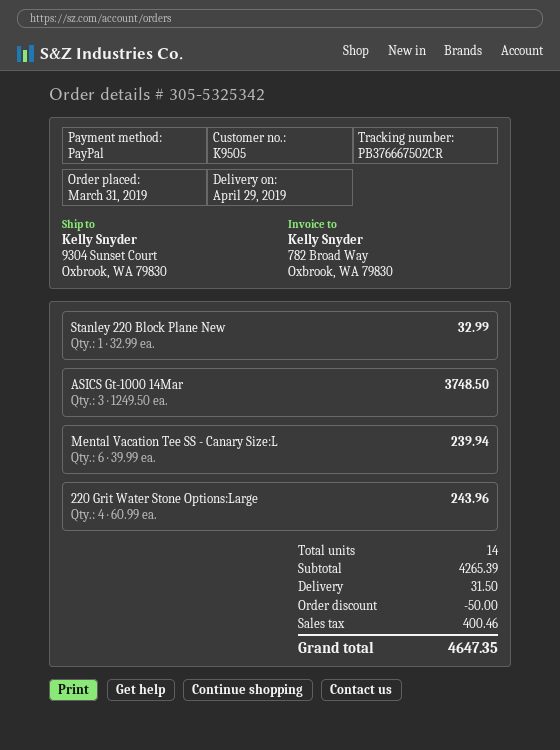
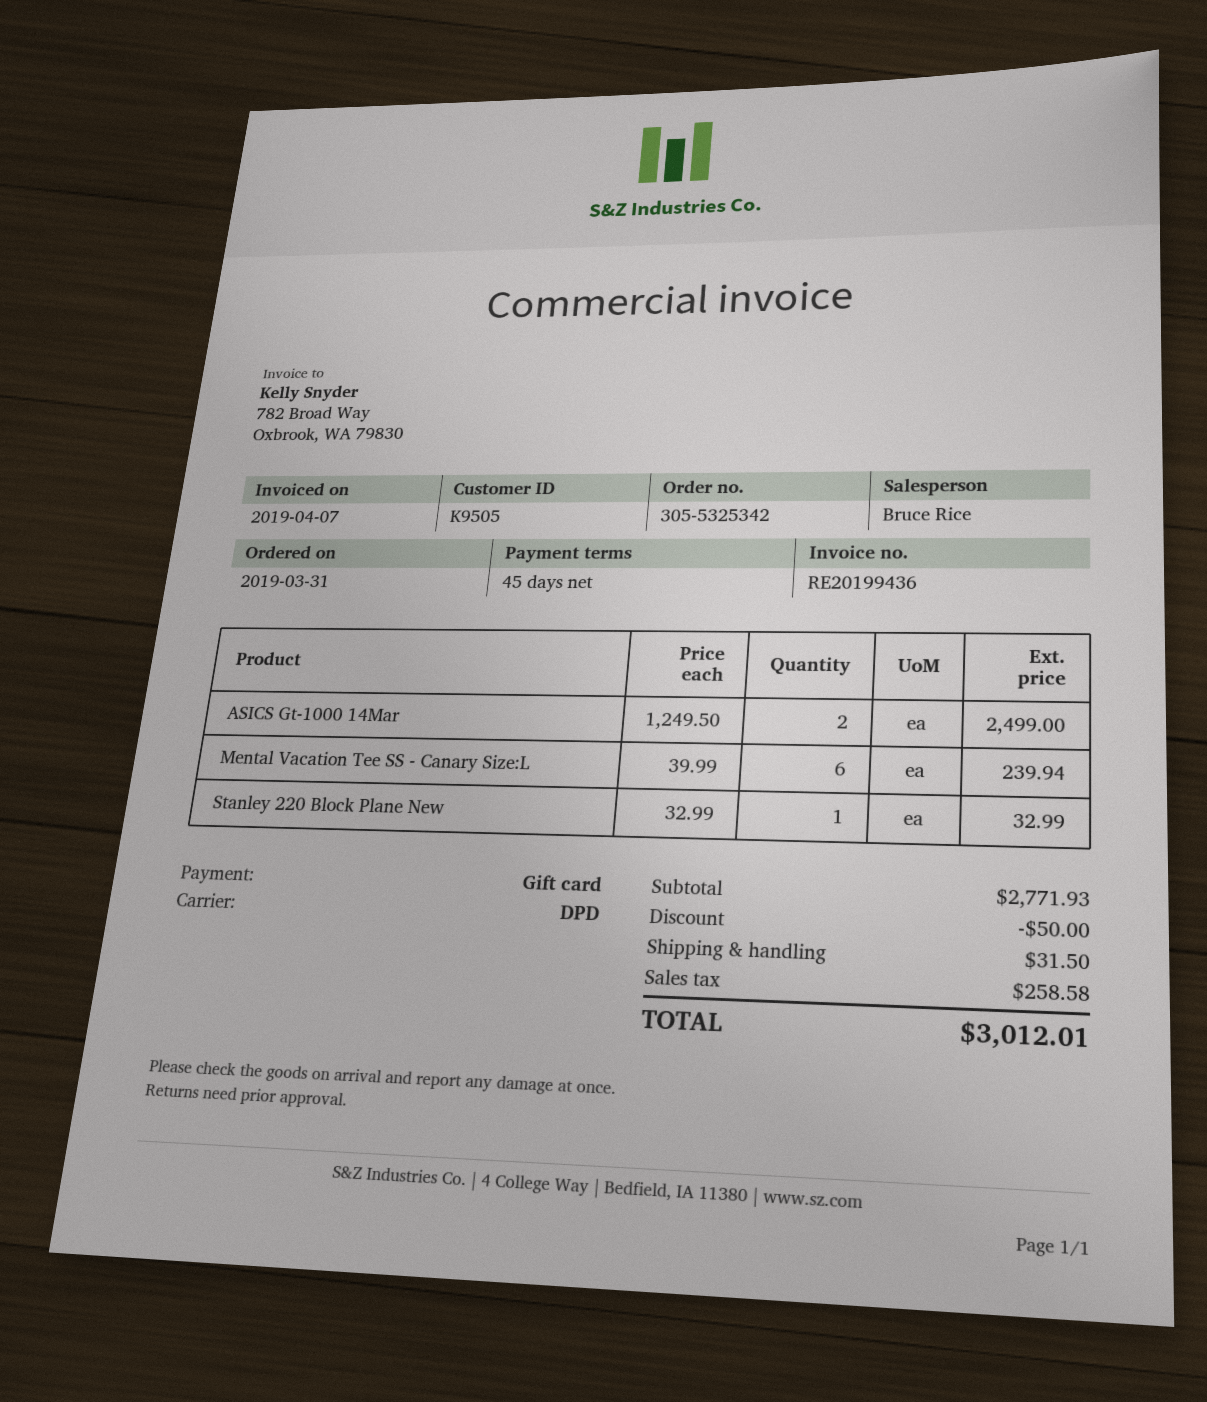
payment method: PayPal -> gift card
ASICS Gt-1000 14Mar: 3 x 1249.50 = 3748.50 -> 2 x 1249.50 = 2499.00
220 Grit Water Stone Options:Large: 4 x 60.99 = 243.96 -> none
subtotal: 4265.39 -> 2771.93
tax: 400.46 -> 258.58
total: 4647.35 -> 3012.01

